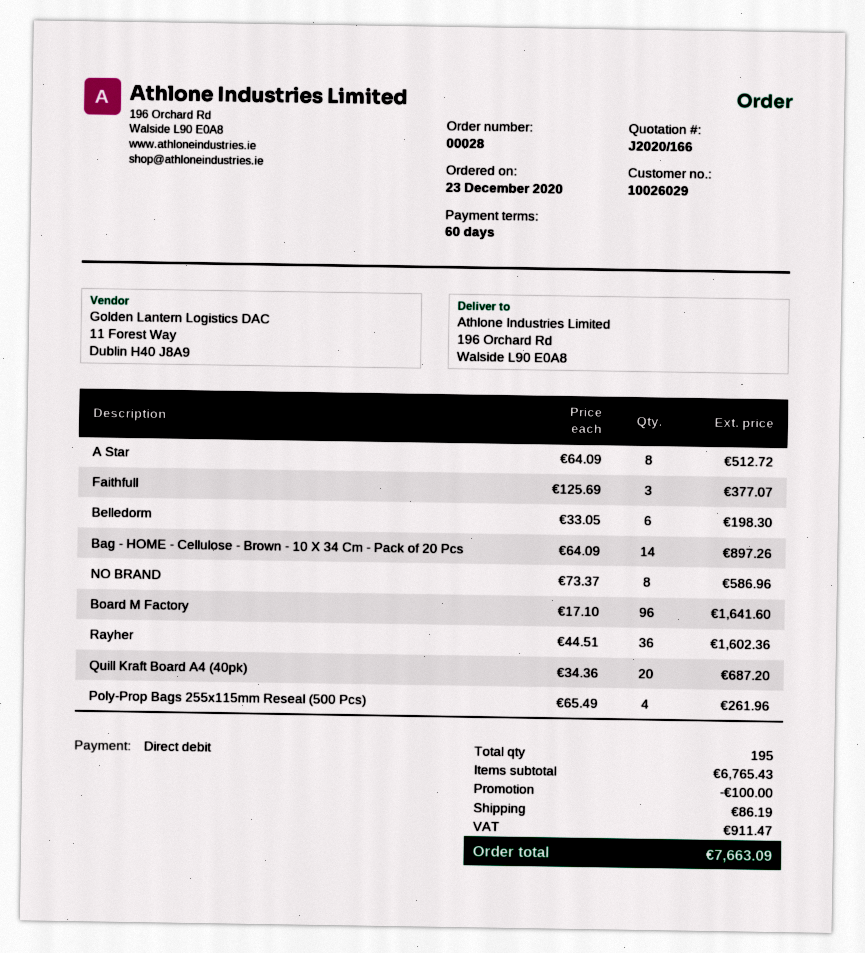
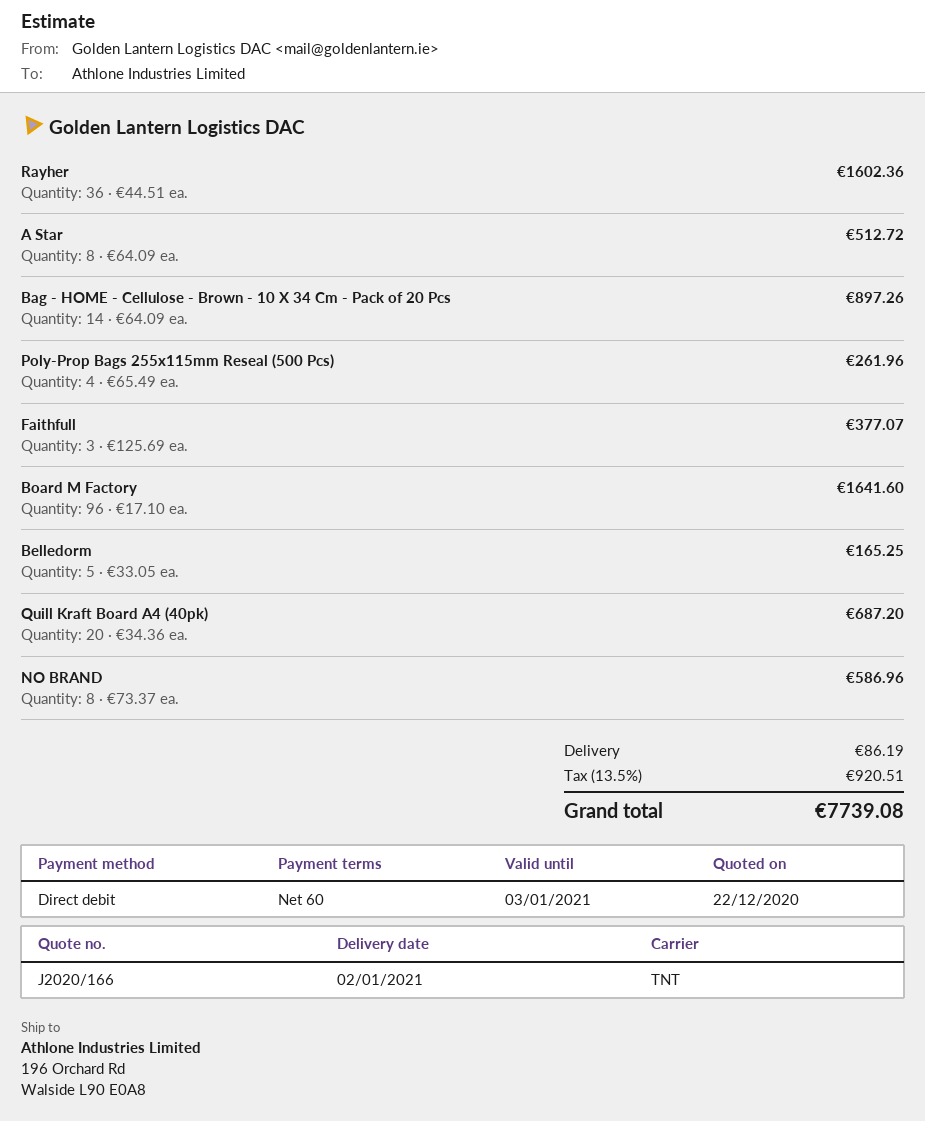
Belledorm: 6 x 33.05 = 198.30 -> 5 x 33.05 = 165.25
discount: 100.00 -> none
tax: 911.47 -> 920.51
total: 7663.09 -> 7739.08

